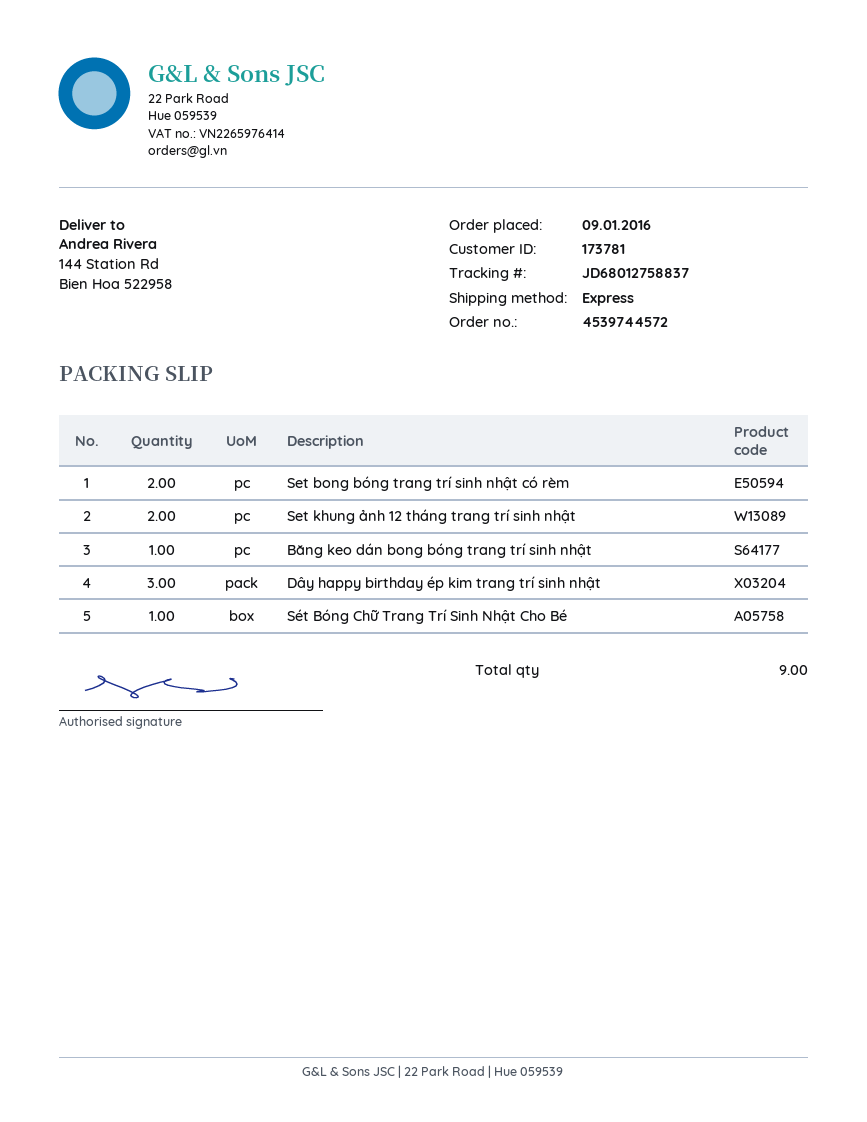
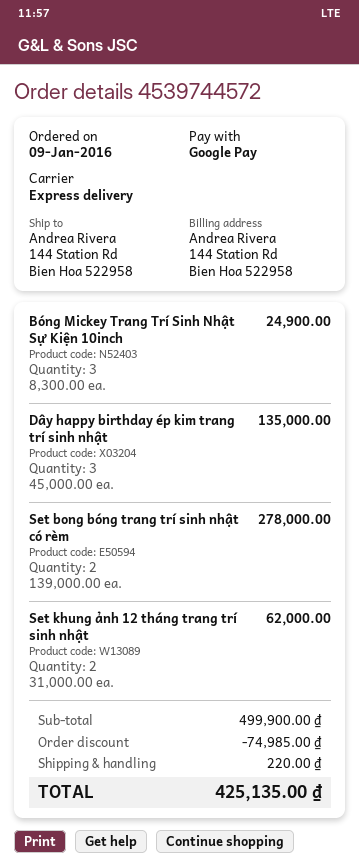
Băng keo dán bong bóng trang trí sinh nhật: 1 -> none
Sét Bóng Chữ Trang Trí Sinh Nhật Cho Bé: 1 -> none
Bóng Mickey Trang Trí Sinh Nhật Sự Kiện 10inch: none -> 3

